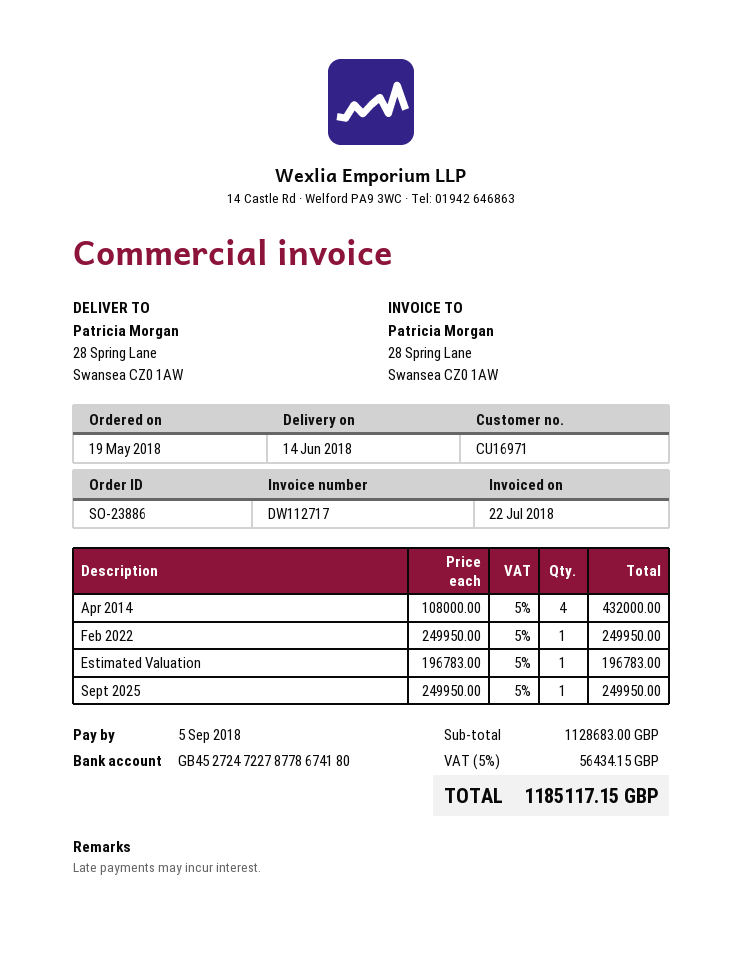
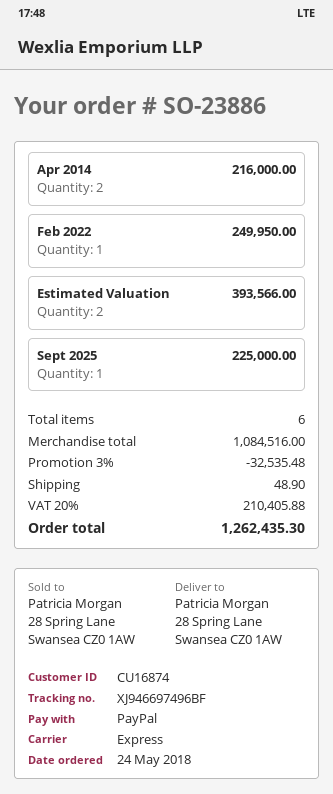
order date: 2018-05-19 -> 2018-05-24
customer number: CU16971 -> CU16874
Apr 2014: 4 for 432000.00 -> 2 for 216000.00
Estimated Valuation: 1 for 196783.00 -> 2 for 393566.00
Sept 2025: 1 for 249950.00 -> 1 for 225000.00
subtotal: 1128683.00 -> 1084516.00
discount: none -> 3% = 32535.48
shipping: none -> 48.90
tax: 5% = 56434.15 -> 20% = 210405.88
total: 1185117.15 -> 1262435.30

